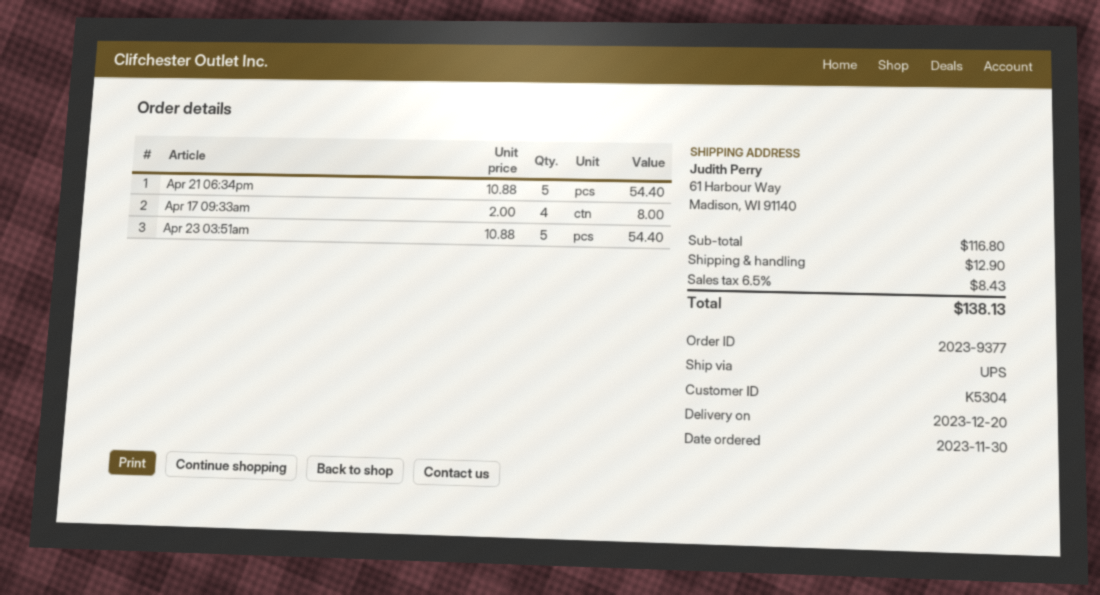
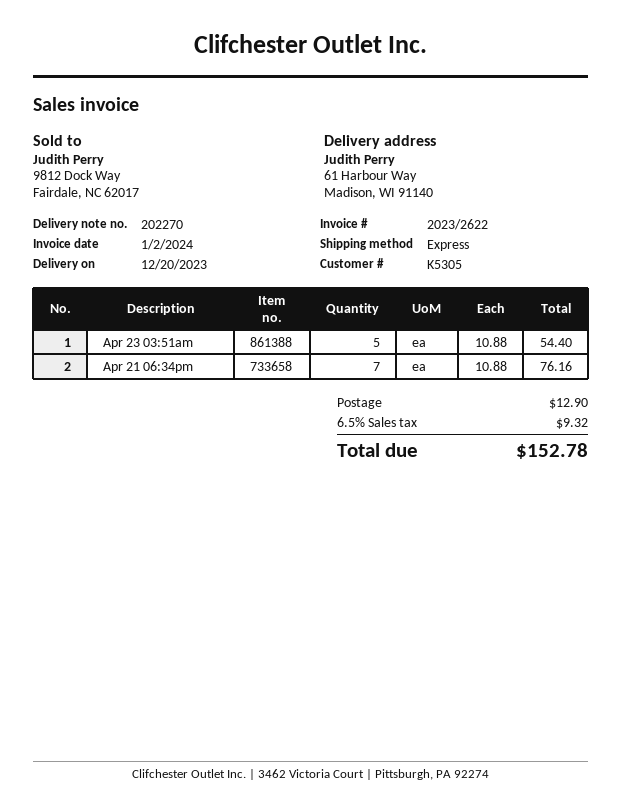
customer number: K5304 -> K5305
shipping method: UPS -> express
Apr 21 06:34pm: 5 x 10.88 = 54.40 -> 7 x 10.88 = 76.16
Apr 17 09:33am: 4 x 2.00 = 8.00 -> none
tax: 6.5% = 8.43 -> 6.5% = 9.32
total: 138.13 -> 152.78

